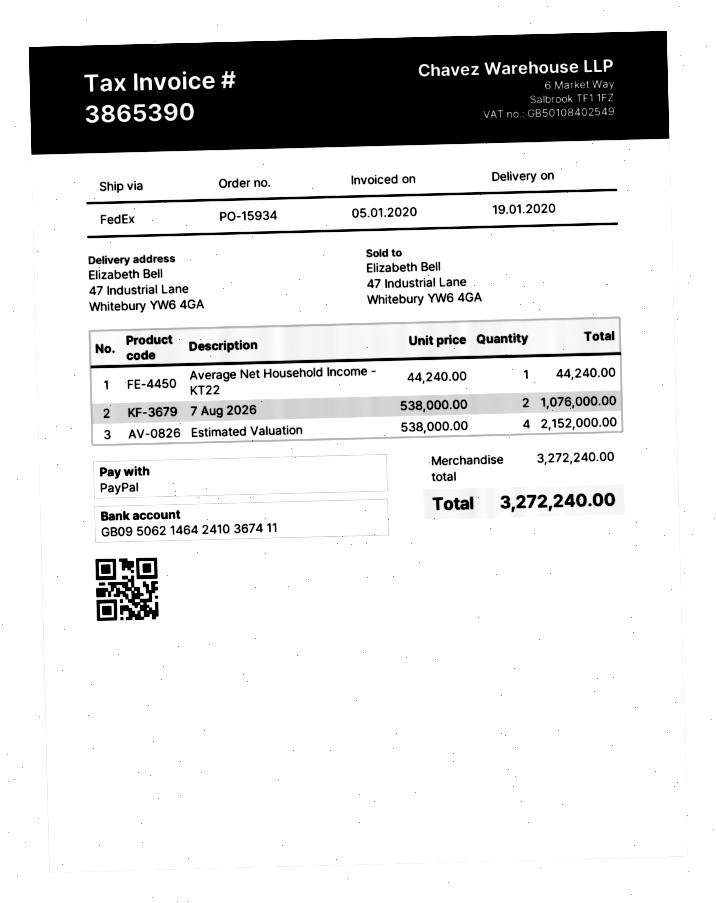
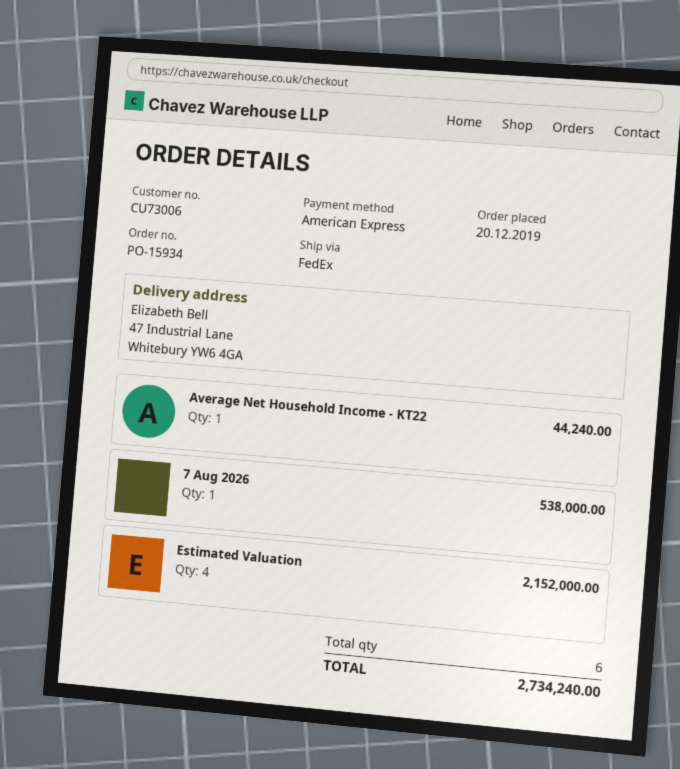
payment method: PayPal -> American Express
7 Aug 2026: 2 for 1076000.00 -> 1 for 538000.00
total: 3272240.00 -> 2734240.00

